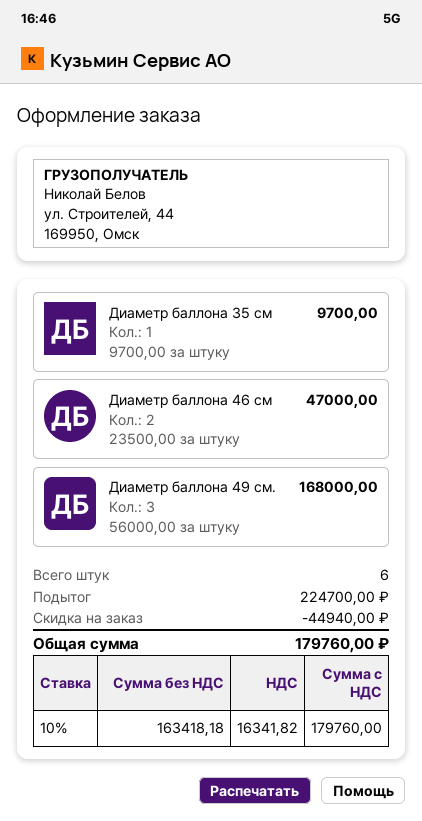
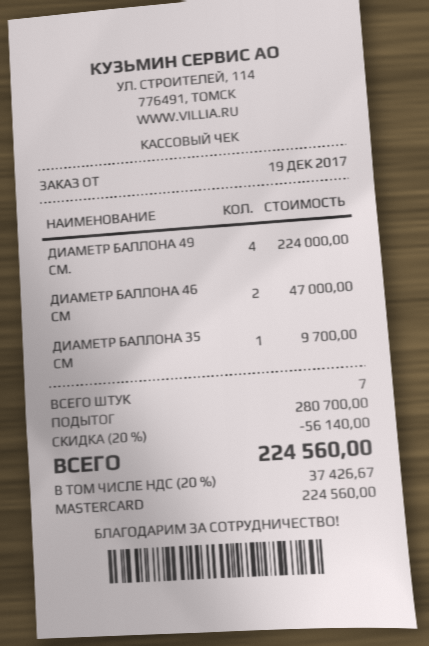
Диаметр баллона 49 см.: 3 for 168000.00 -> 4 for 224000.00
total quantity: 6 -> 7
subtotal: 224700.00 -> 280700.00
discount: 44940.00 -> 56140.00
tax: 10% = 16341.82 -> 20% = 37426.67
total: 179760.00 -> 224560.00

